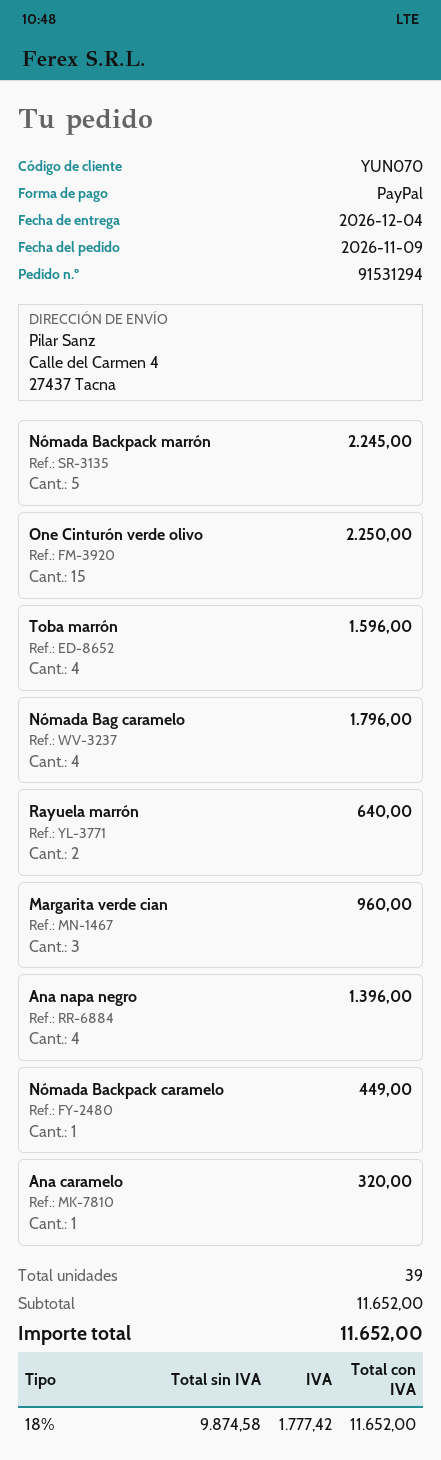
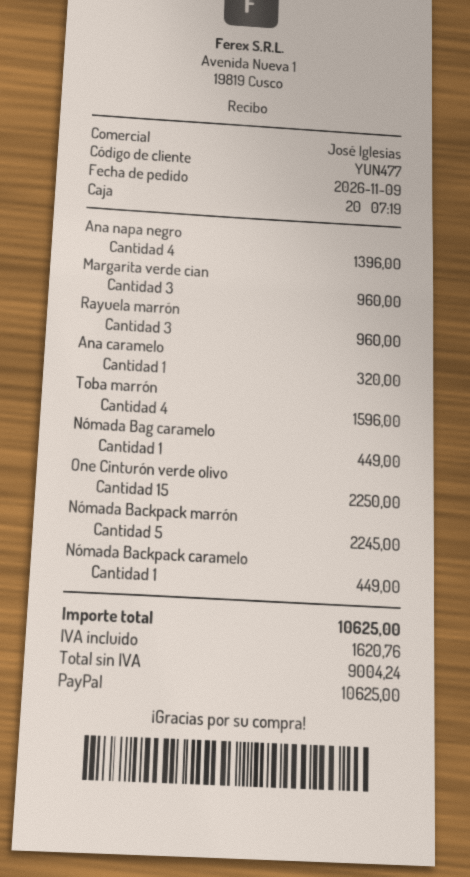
customer number: YUN070 -> YUN477
Nómada Bag caramelo: 4 for 1796.00 -> 1 for 449.00
Rayuela marrón: 2 for 640.00 -> 3 for 960.00
net: 9874.58 -> 9004.24
tax: 1777.42 -> 1620.76
total: 11652.00 -> 10625.00

